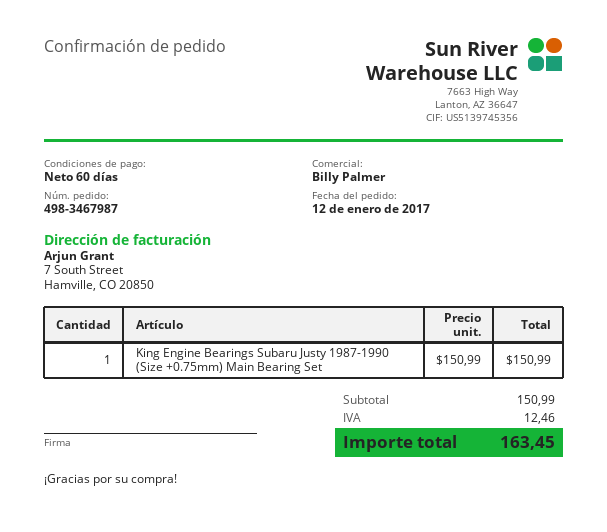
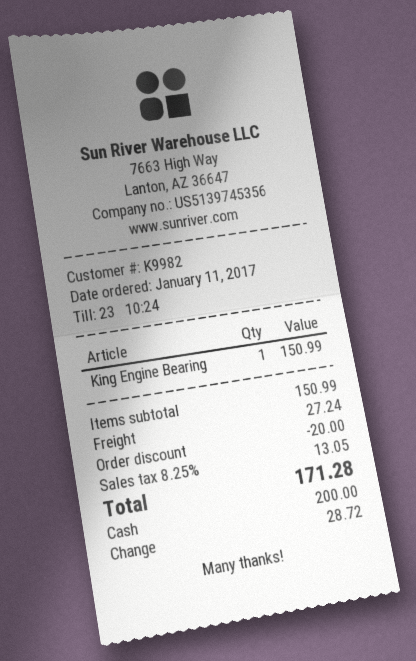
order date: 2017-01-12 -> 2017-01-11
discount: none -> 20.00
shipping: none -> 27.24
tax: 12.46 -> 13.05
total: 163.45 -> 171.28

